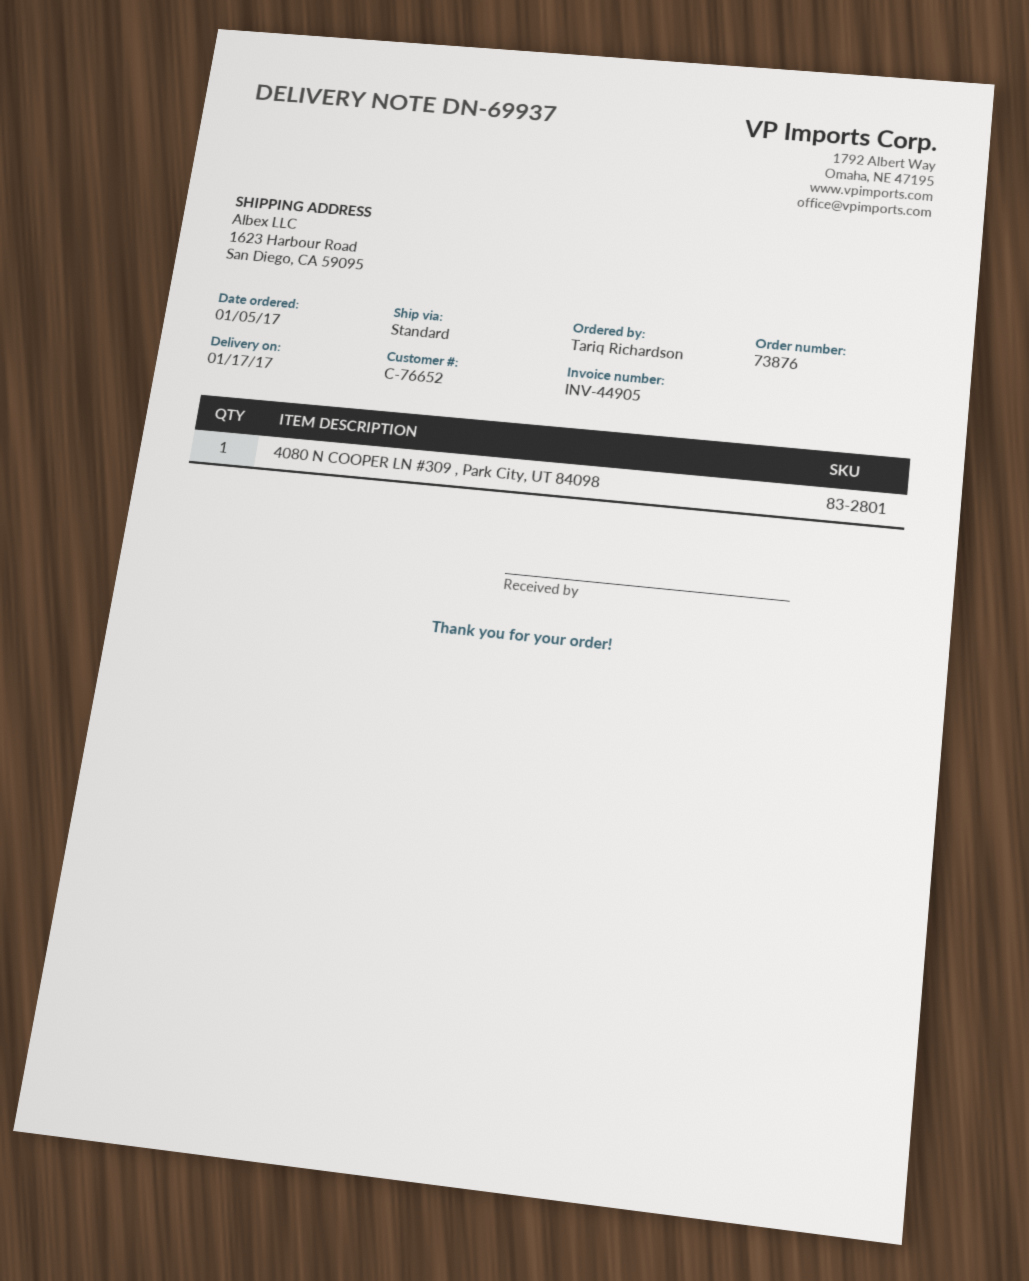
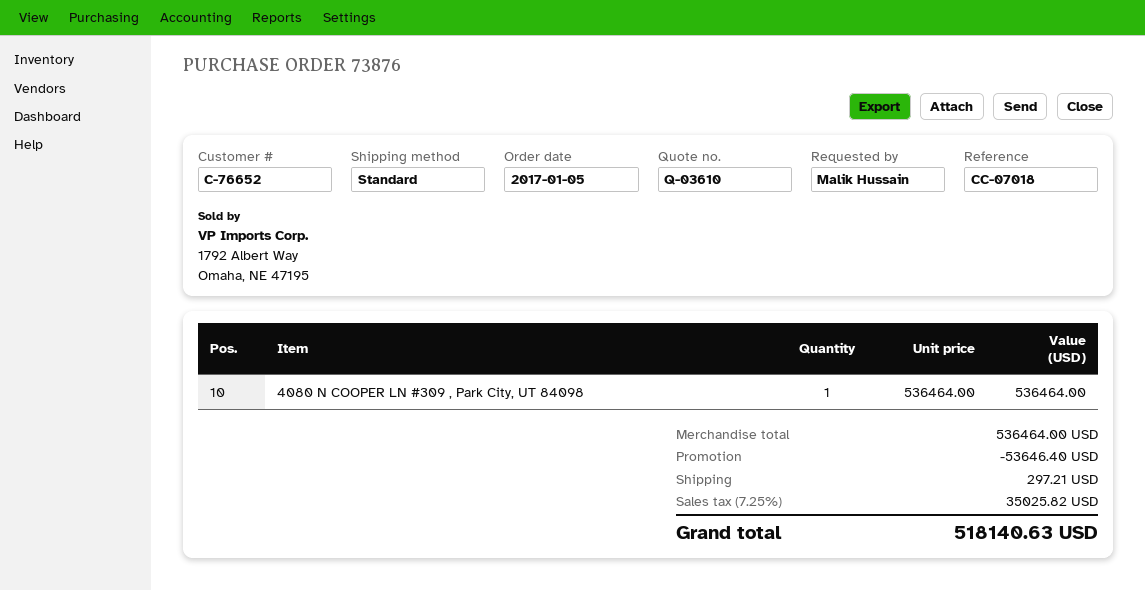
ordered by: Tariq Richardson -> Malik Hussain

